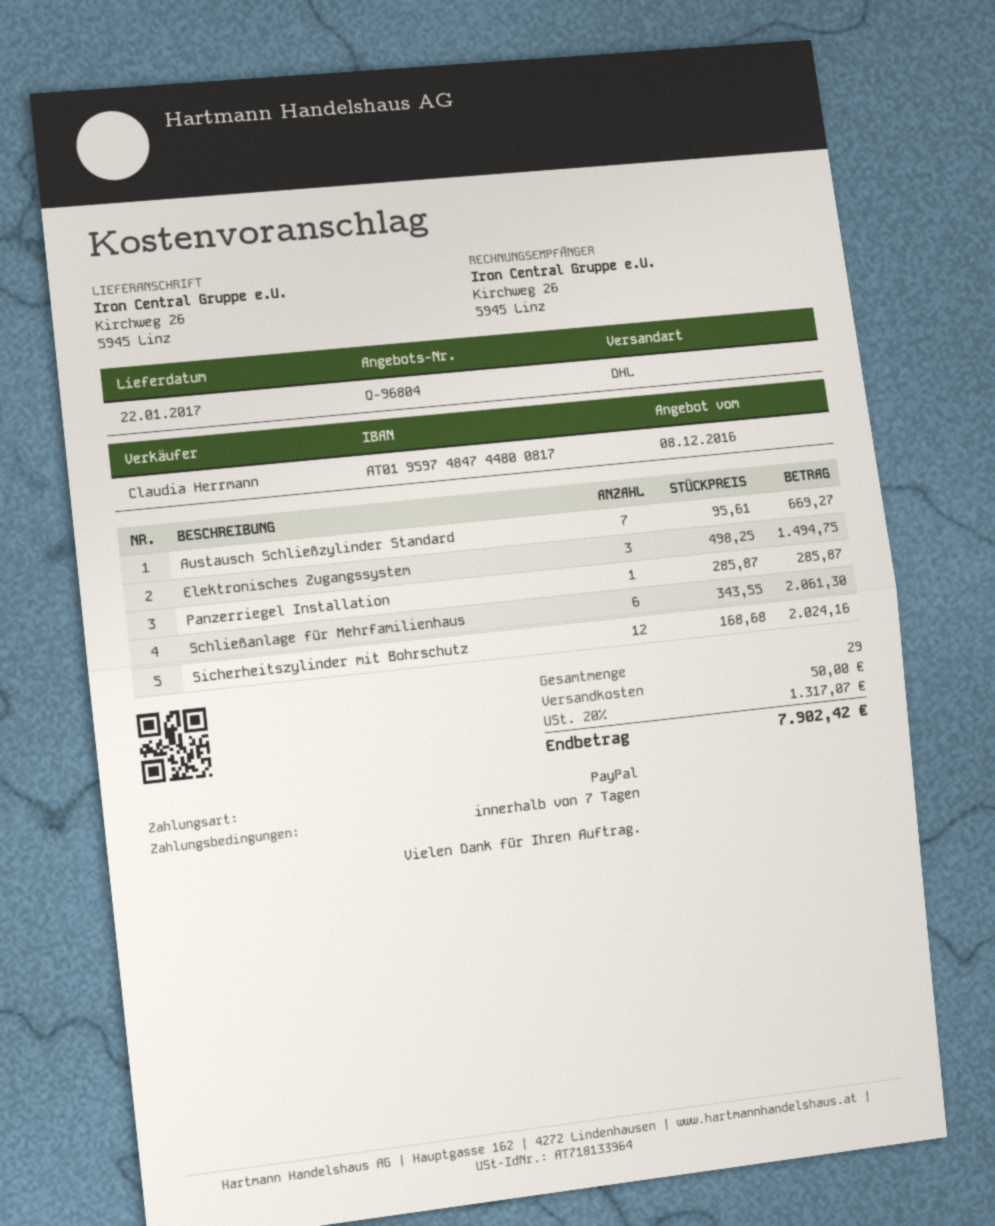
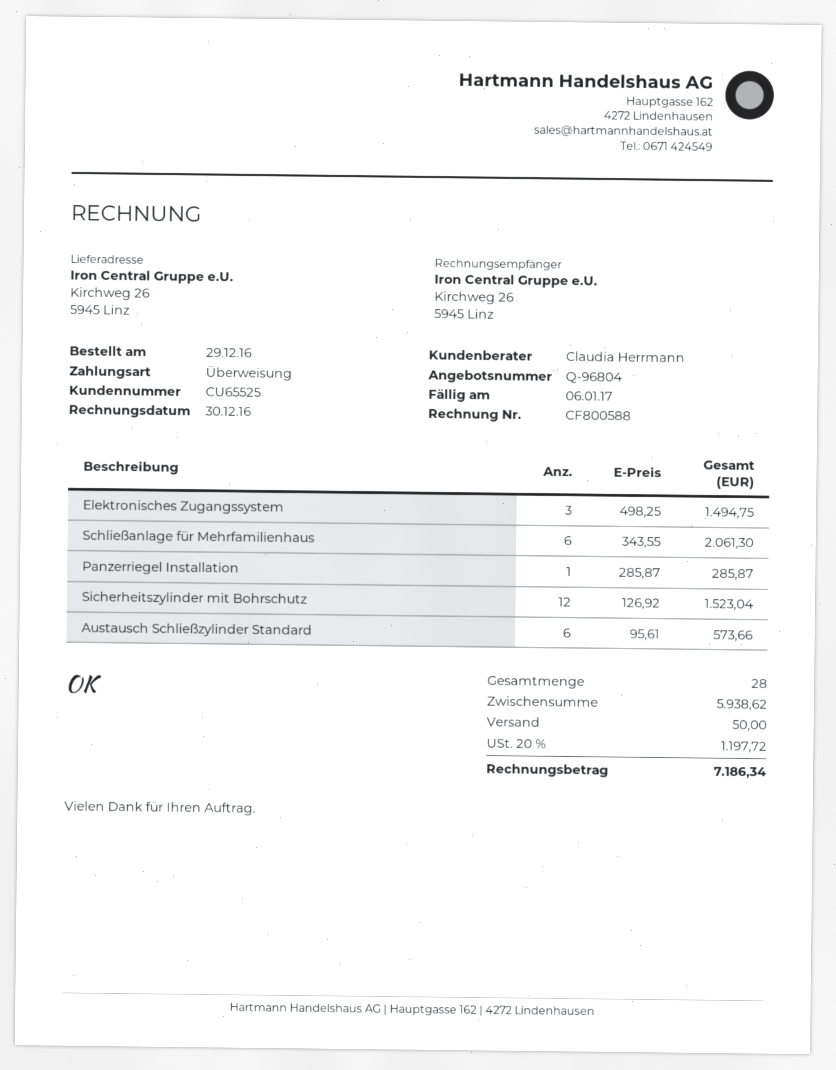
payment method: PayPal -> bank transfer
Austausch Schließzylinder Standard: 7 x 95.61 = 669.27 -> 6 x 95.61 = 573.66
Sicherheitszylinder mit Bohrschutz: 12 x 168.68 = 2024.16 -> 12 x 126.92 = 1523.04
total quantity: 29 -> 28
tax: 20% = 1317.07 -> 20% = 1197.72
total: 7902.42 -> 7186.34

